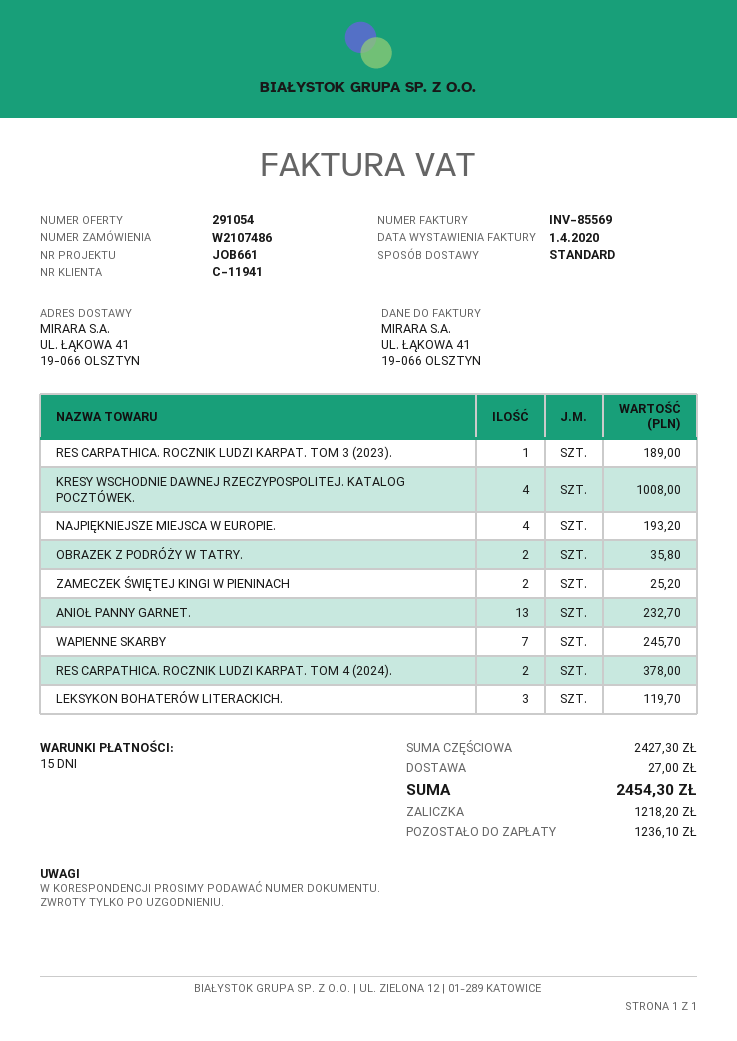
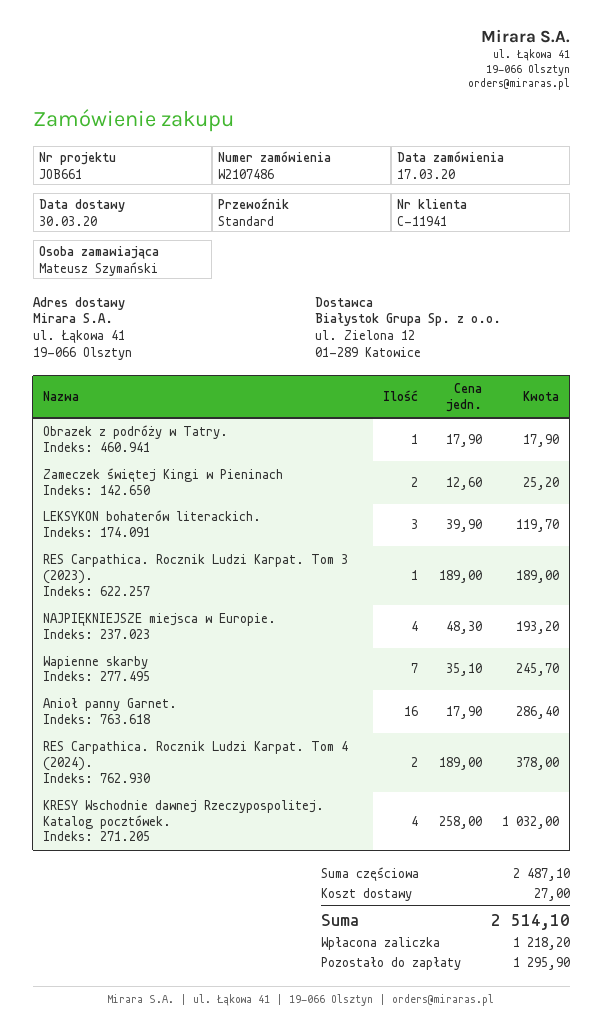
KRESY WSCHODNIE DAWNEJ RZECZYPOSPOLITEJ. KATALOG POCZTÓWEK.: 4 for 1008.00 -> 4 for 1032.00
OBRAZEK Z PODRÓŻY W TATRY.: 2 for 35.80 -> 1 for 17.90
ANIOŁ PANNY GARNET.: 13 for 232.70 -> 16 for 286.40
subtotal: 2427.30 -> 2487.10
total: 2454.30 -> 2514.10
balance: 1236.10 -> 1295.90

